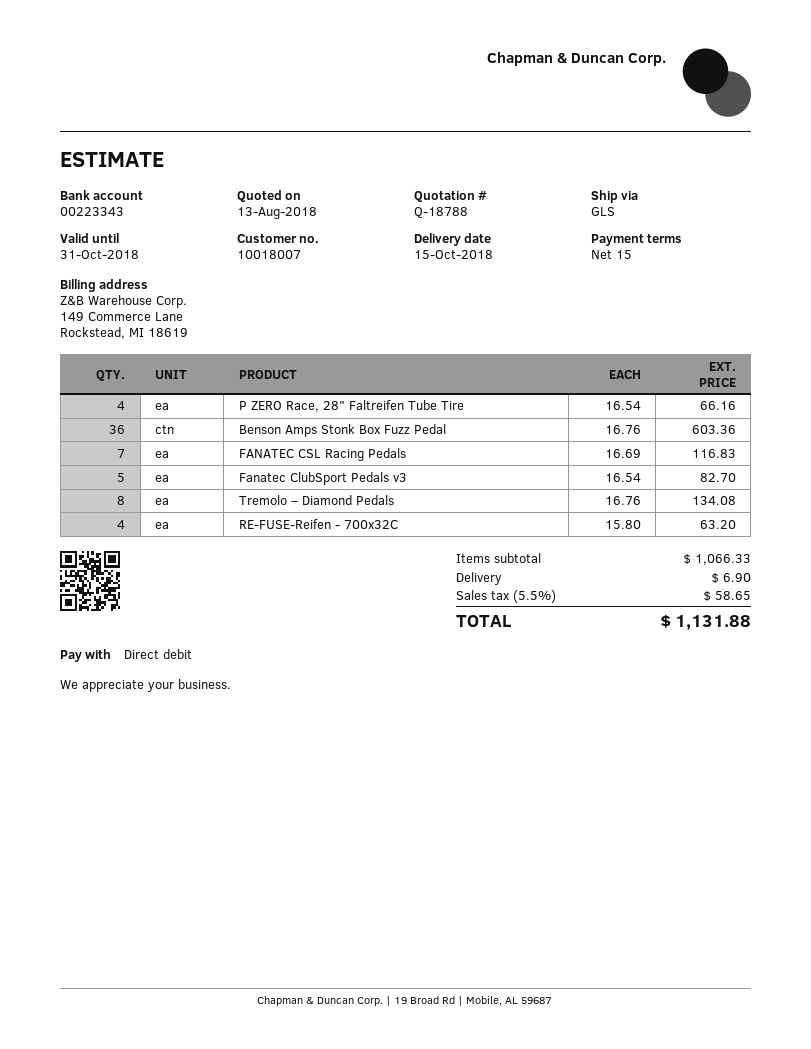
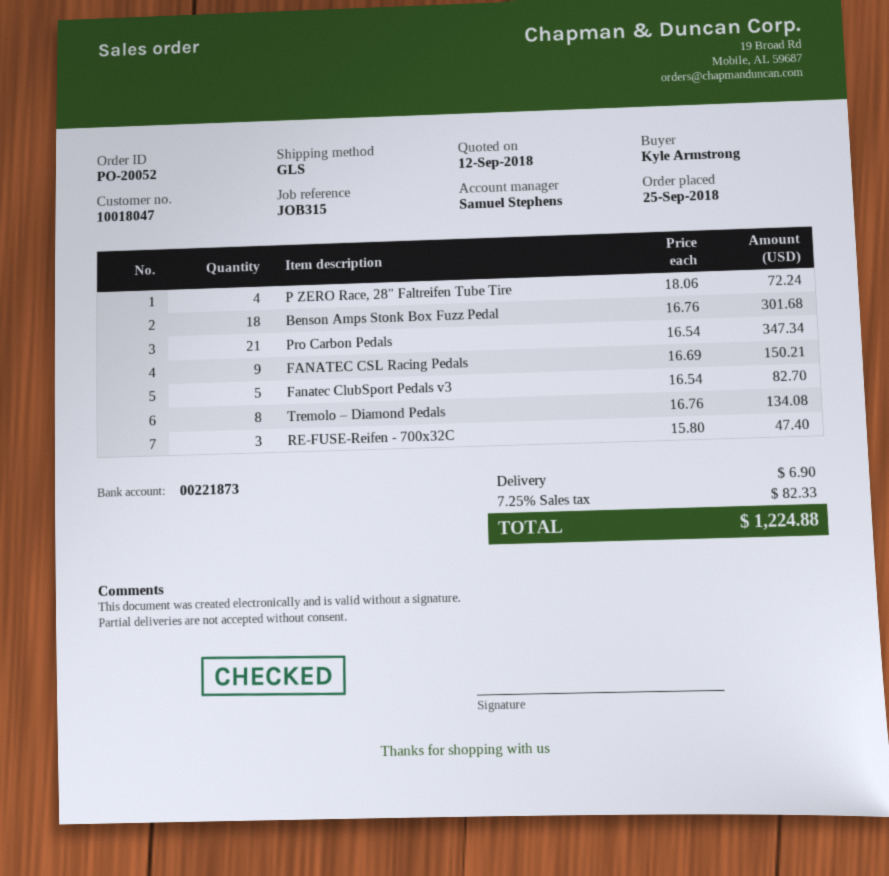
quote date: 2018-08-13 -> 2018-09-12
customer number: 10018007 -> 10018047
bank account: 00223343 -> 00221873
P ZERO Race, 28" Faltreifen Tube Tire: 4 x 16.54 = 66.16 -> 4 x 18.06 = 72.24
Benson Amps Stonk Box Fuzz Pedal: 36 x 16.76 = 603.36 -> 18 x 16.76 = 301.68
FANATEC CSL Racing Pedals: 7 x 16.69 = 116.83 -> 9 x 16.69 = 150.21
RE-FUSE-Reifen - 700x32C: 4 x 15.80 = 63.20 -> 3 x 15.80 = 47.40
Pro Carbon Pedals: none -> 21 x 16.54 = 347.34
tax: 5.5% = 58.65 -> 7.25% = 82.33
total: 1131.88 -> 1224.88

